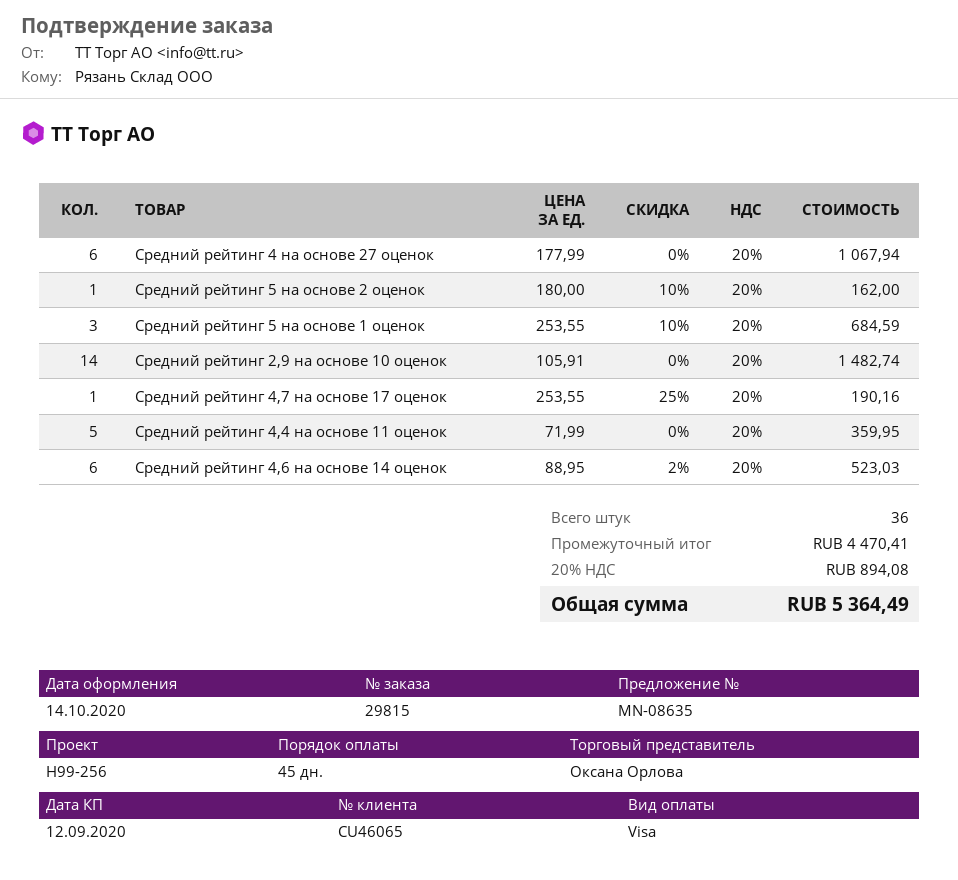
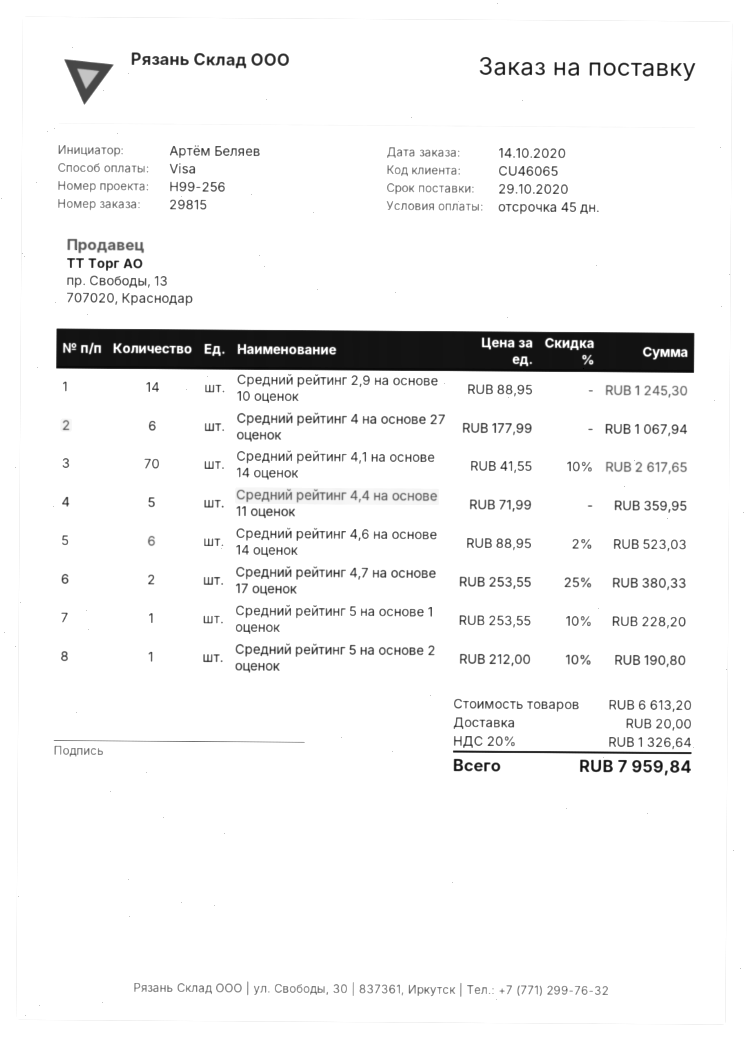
Средний рейтинг 5 на основе 2 оценок: 1 x 180.00 - 10% = 162.00 -> 1 x 212.00 - 10% = 190.80
Средний рейтинг 5 на основе 1 оценок: 3 x 253.55 - 10% = 684.59 -> 1 x 253.55 - 10% = 228.20
Средний рейтинг 2,9 на основе 10 оценок: 14 x 105.91 = 1482.74 -> 14 x 88.95 = 1245.30
Средний рейтинг 4,7 на основе 17 оценок: 1 x 253.55 - 25% = 190.16 -> 2 x 253.55 - 25% = 380.33
Средний рейтинг 4,1 на основе 14 оценок: none -> 70 x 41.55 - 10% = 2617.65
subtotal: 4470.41 -> 6613.20
shipping: none -> 20.00
tax: 20% = 894.08 -> 20% = 1326.64
total: 5364.49 -> 7959.84

